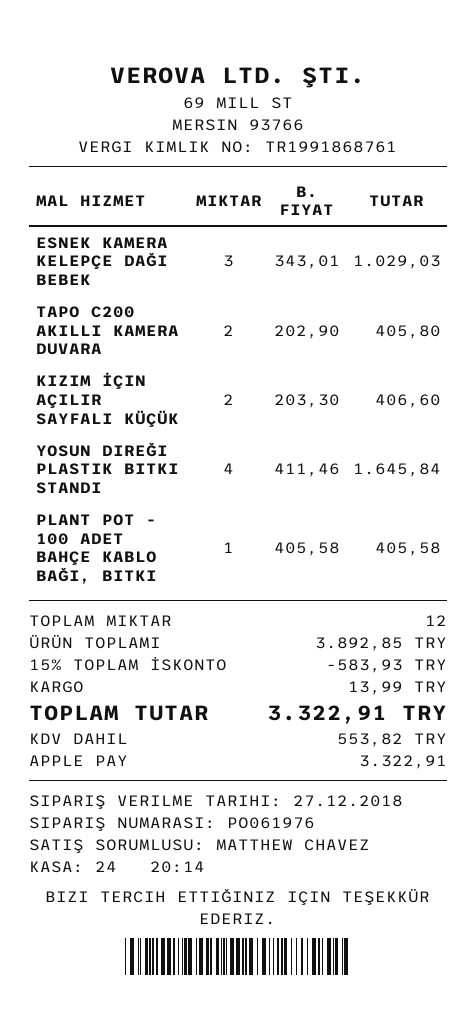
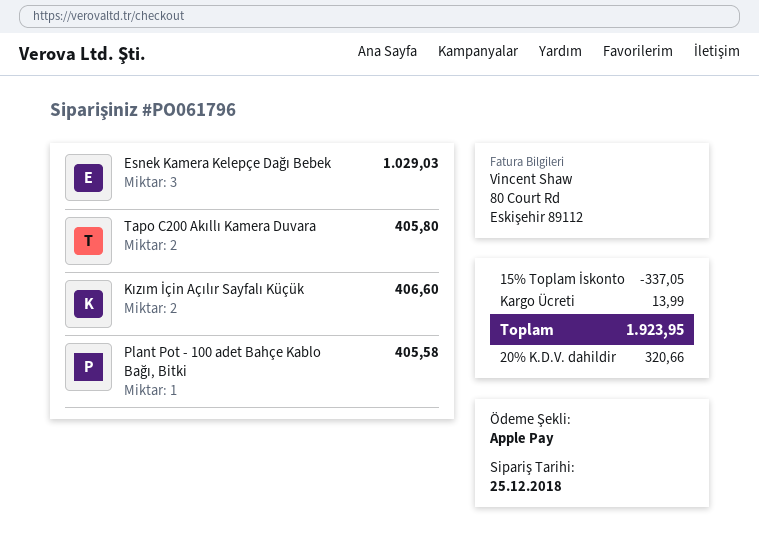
order number: PO061976 -> PO061796
order date: 2018-12-27 -> 2018-12-25
YOSUN DIREĞI PLASTIK BITKI STANDI: 4 for 1645.84 -> none
discount: 15% = 583.93 -> 15% = 337.05
tax: 553.82 -> 320.66
total: 3322.91 -> 1923.95

